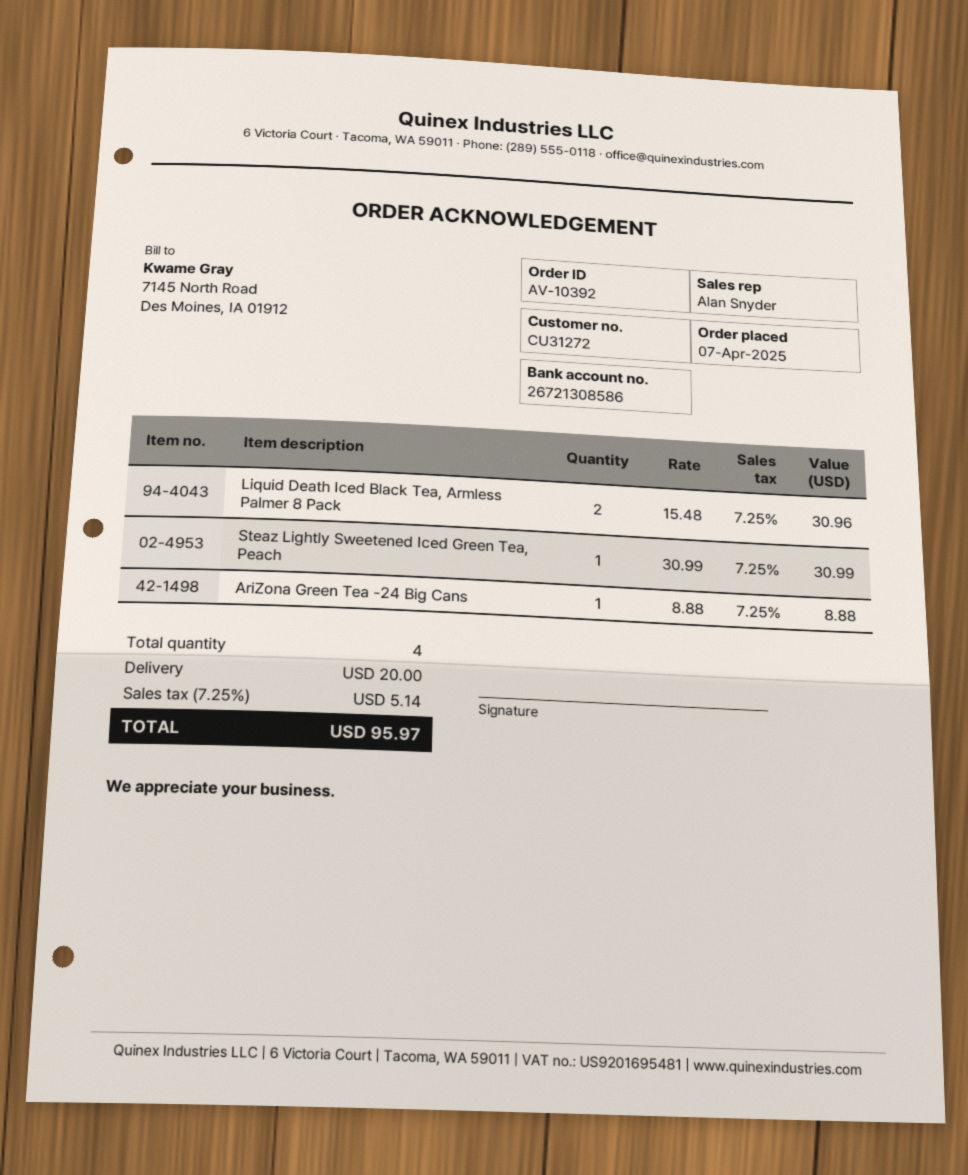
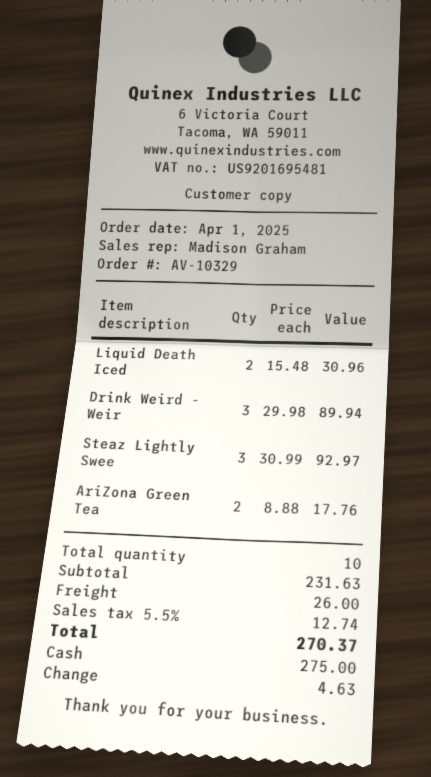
order number: AV-10392 -> AV-10329
order date: 2025-04-07 -> 2025-04-01
sales rep: Alan Snyder -> Madison Graham
Steaz Lightly Sweetened Iced Green Tea, Peach: 1 x 30.99 = 30.99 -> 3 x 30.99 = 92.97
AriZona Green Tea -24 Big Cans: 1 x 8.88 = 8.88 -> 2 x 8.88 = 17.76
Drink Weird - Weir: none -> 3 x 29.98 = 89.94
total quantity: 4 -> 10
shipping: 20.00 -> 26.00
tax: 7.25% = 5.14 -> 5.5% = 12.74
total: 95.97 -> 270.37

